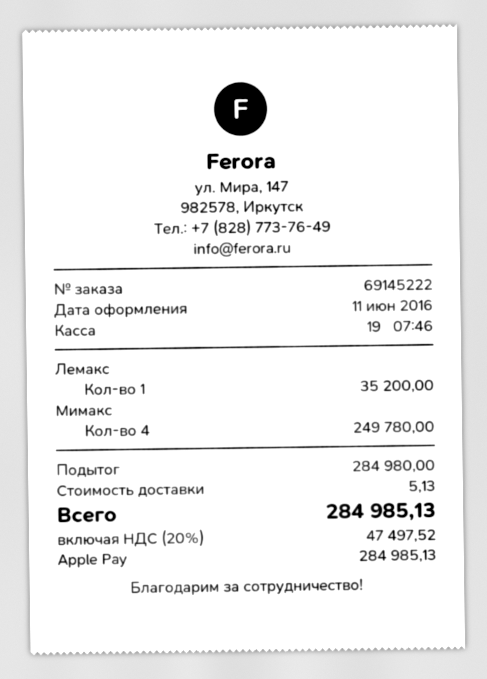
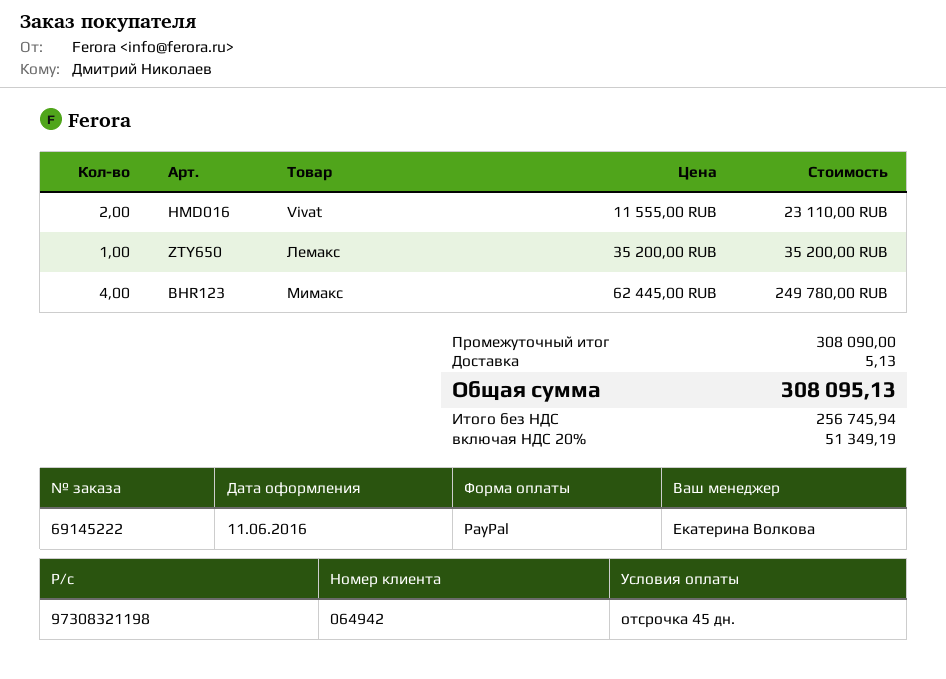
payment method: Apple Pay -> PayPal
Vivat: none -> 2 for 23110.00
subtotal: 284980.00 -> 308090.00
tax: 20% = 47497.52 -> 20% = 51349.19
total: 284985.13 -> 308095.13

